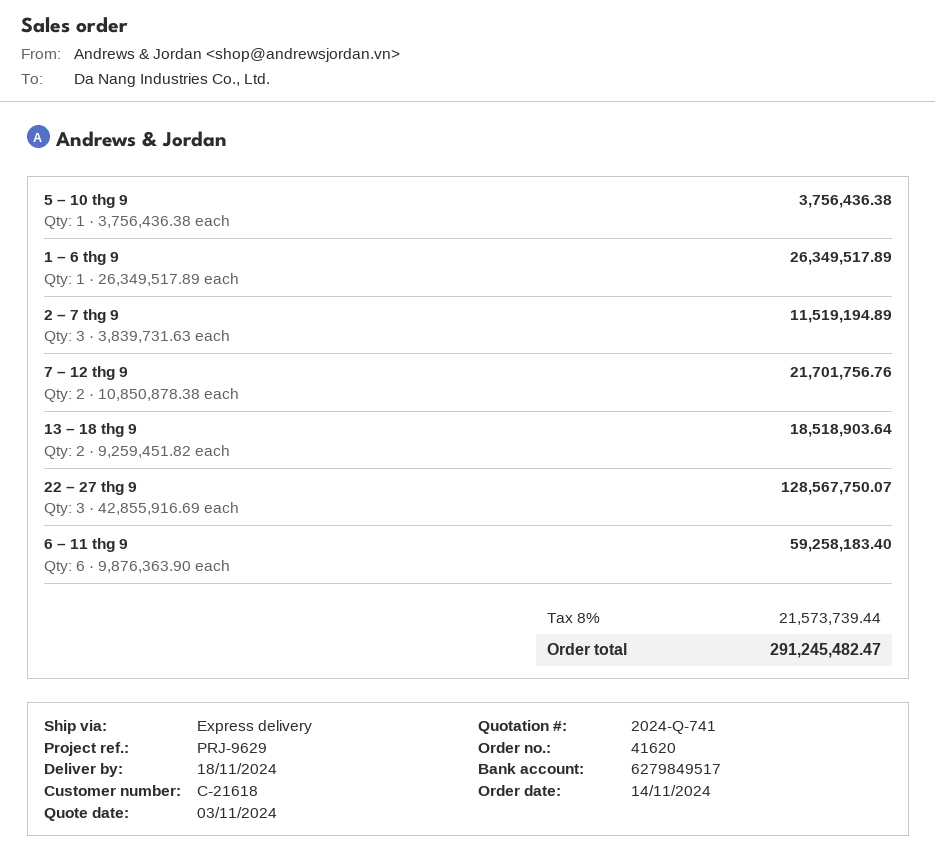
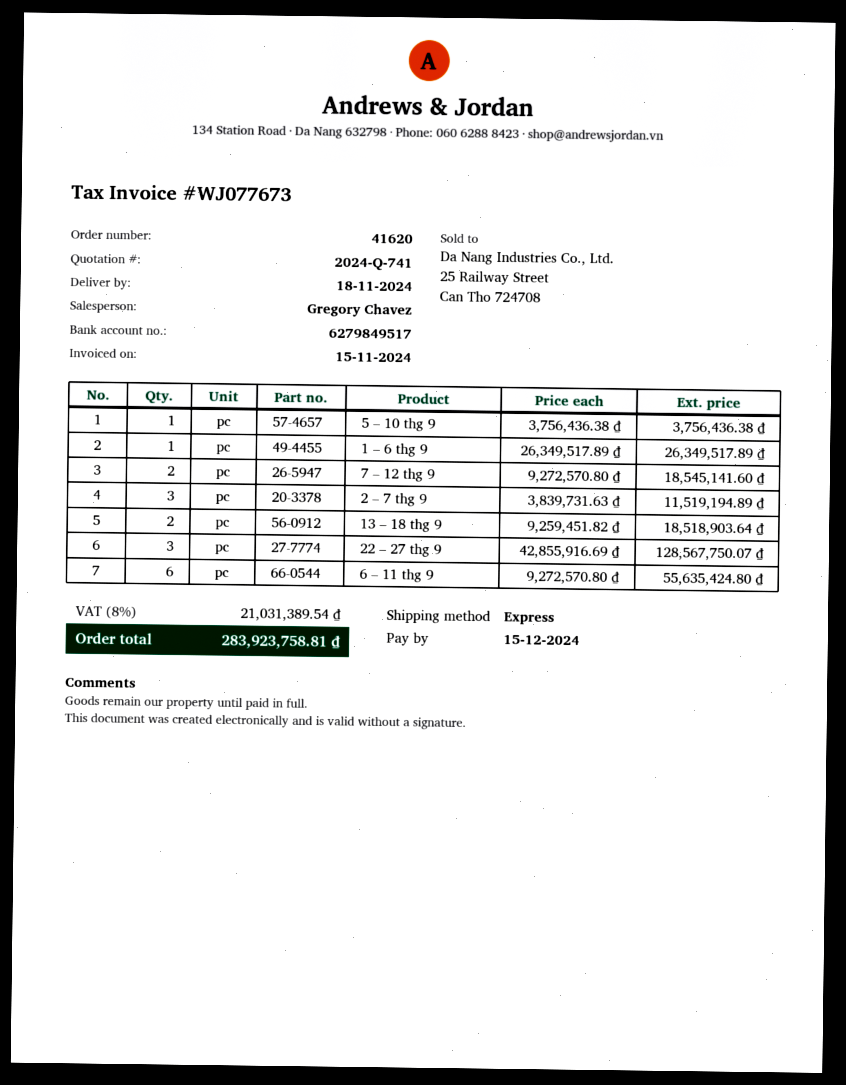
7 – 12 thg 9: 2 x 10850878.38 = 21701756.76 -> 2 x 9272570.80 = 18545141.60
6 – 11 thg 9: 6 x 9876363.90 = 59258183.40 -> 6 x 9272570.80 = 55635424.80
tax: 8% = 21573739.44 -> 8% = 21031389.54
total: 291245482.47 -> 283923758.81

